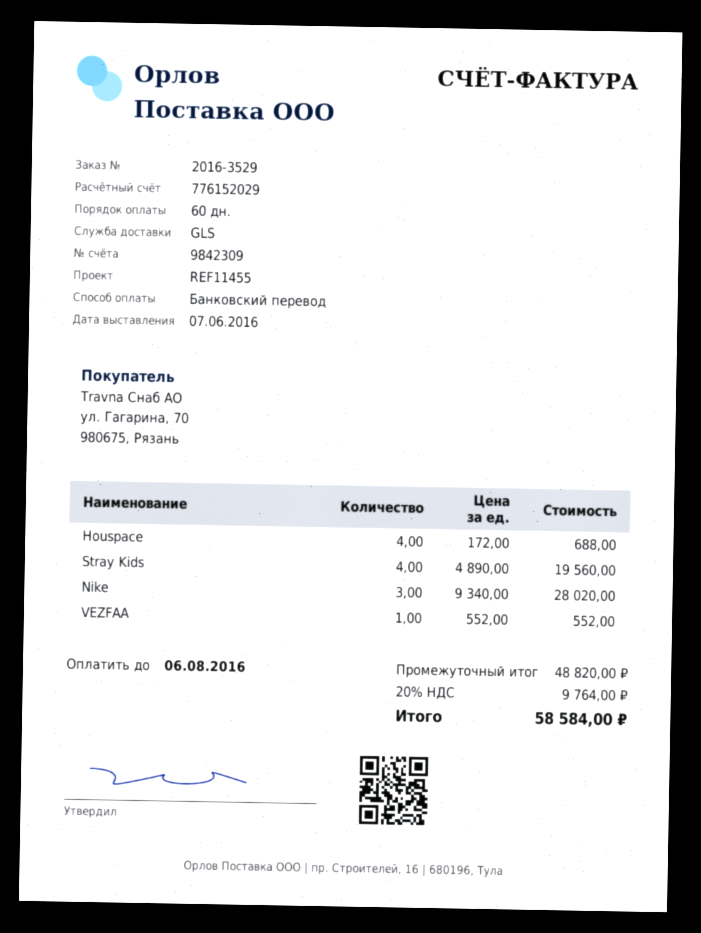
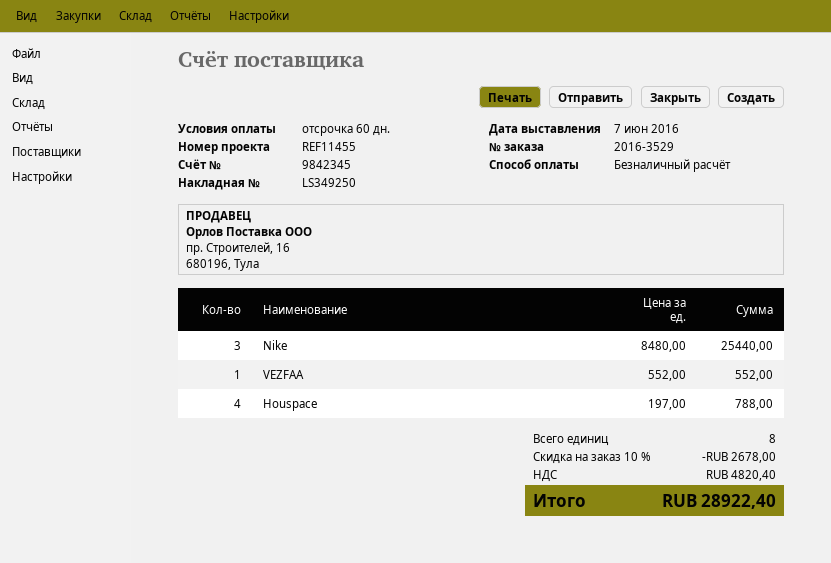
invoice number: 9842309 -> 9842345
Houspace: 4 x 172.00 = 688.00 -> 4 x 197.00 = 788.00
Stray Kids: 4 x 4890.00 = 19560.00 -> none
Nike: 3 x 9340.00 = 28020.00 -> 3 x 8480.00 = 25440.00
discount: none -> 10% = 2678.00
tax: 9764.00 -> 4820.40
total: 58584.00 -> 28922.40

